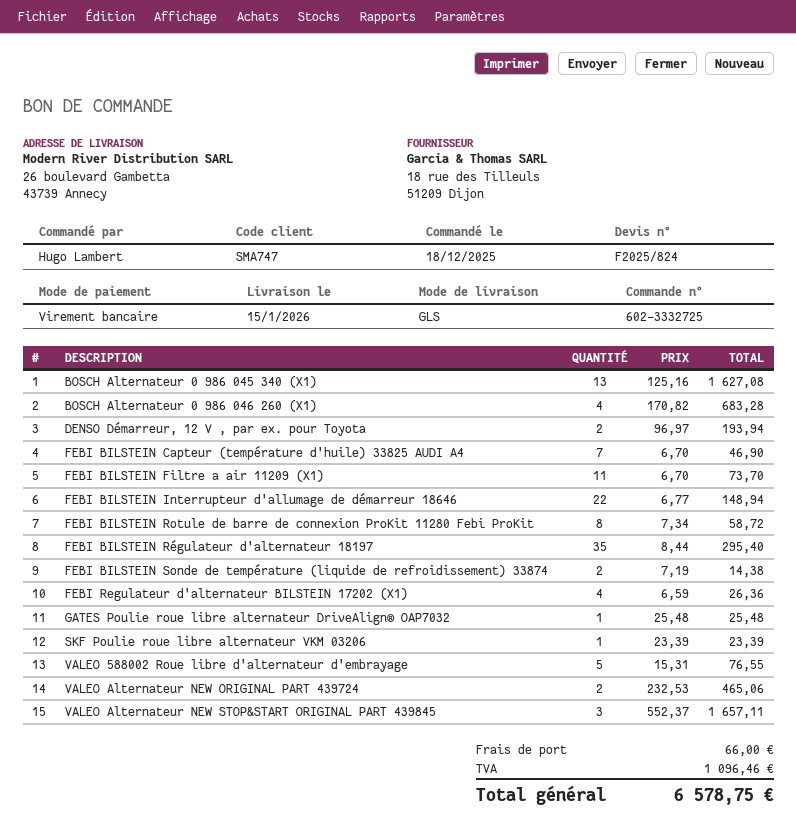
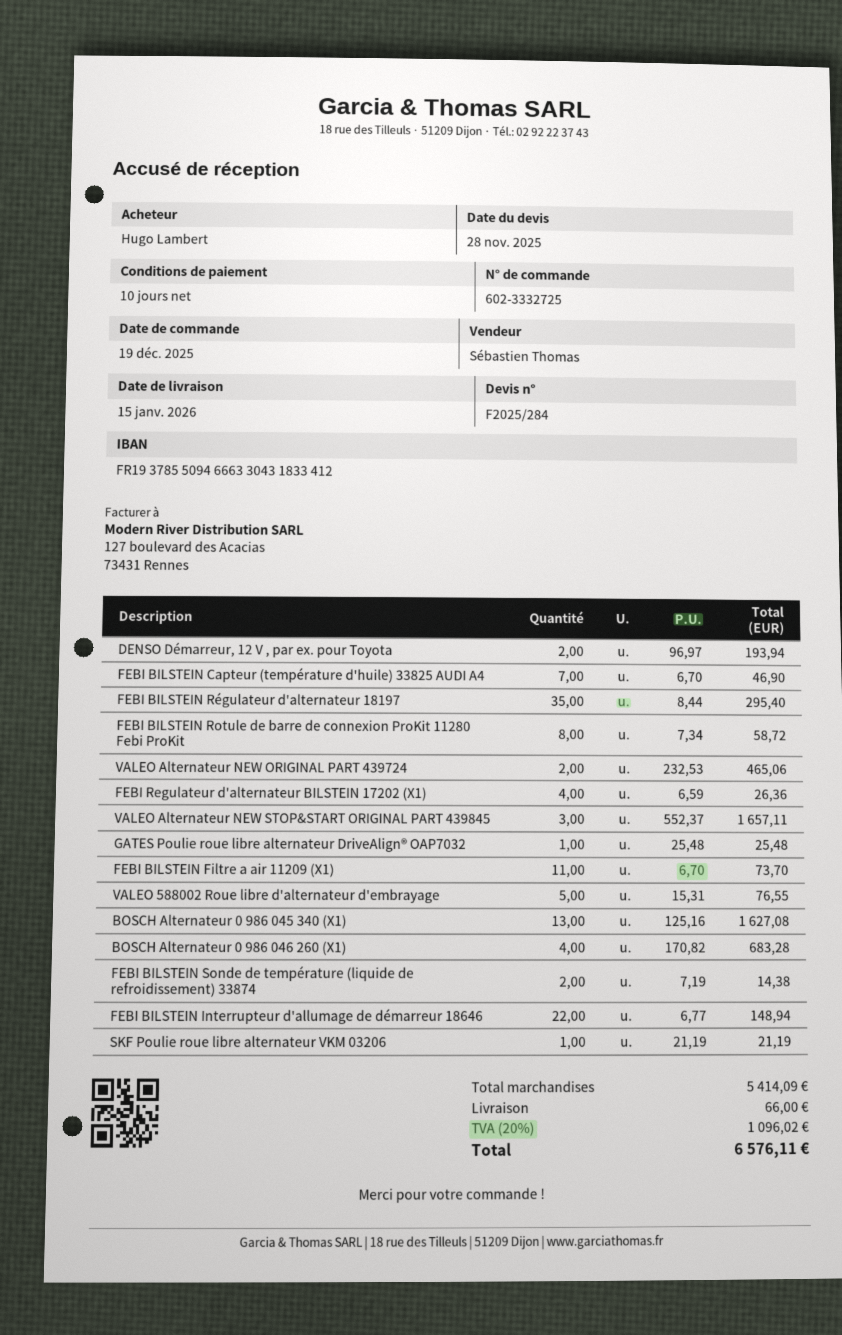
quote number: F2025/824 -> F2025/284
order date: 2025-12-18 -> 2025-12-19
SKF Poulie roue libre alternateur VKM 03206: 1 x 23.39 = 23.39 -> 1 x 21.19 = 21.19
tax: 1096.46 -> 1096.02
total: 6578.75 -> 6576.11

